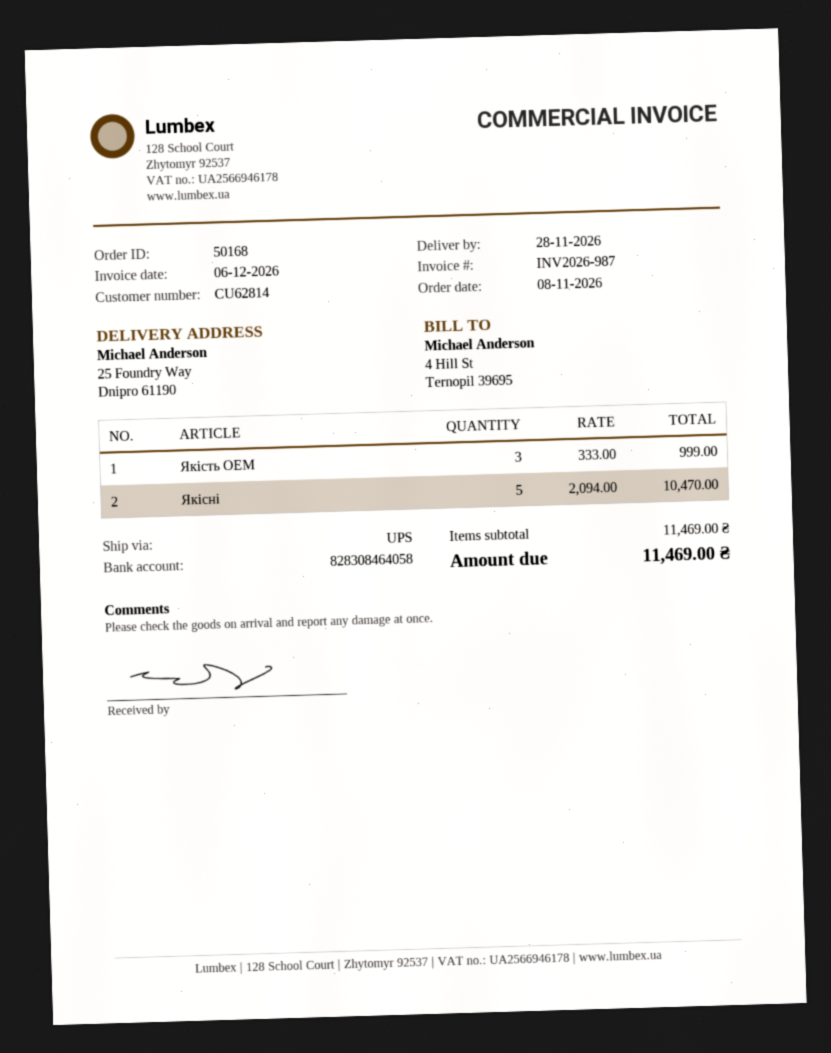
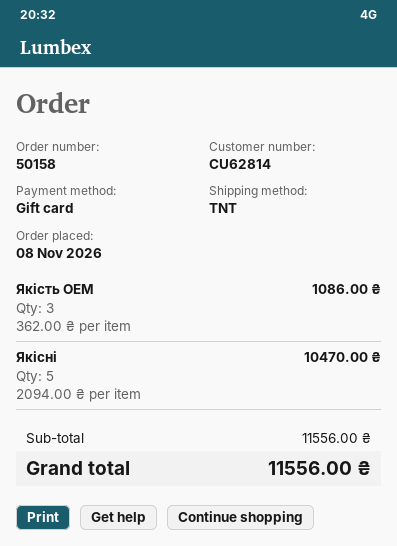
order number: 50168 -> 50158
shipping method: UPS -> TNT
Якість OEM: 3 x 333.00 = 999.00 -> 3 x 362.00 = 1086.00
subtotal: 11469.00 -> 11556.00
total: 11469.00 -> 11556.00

